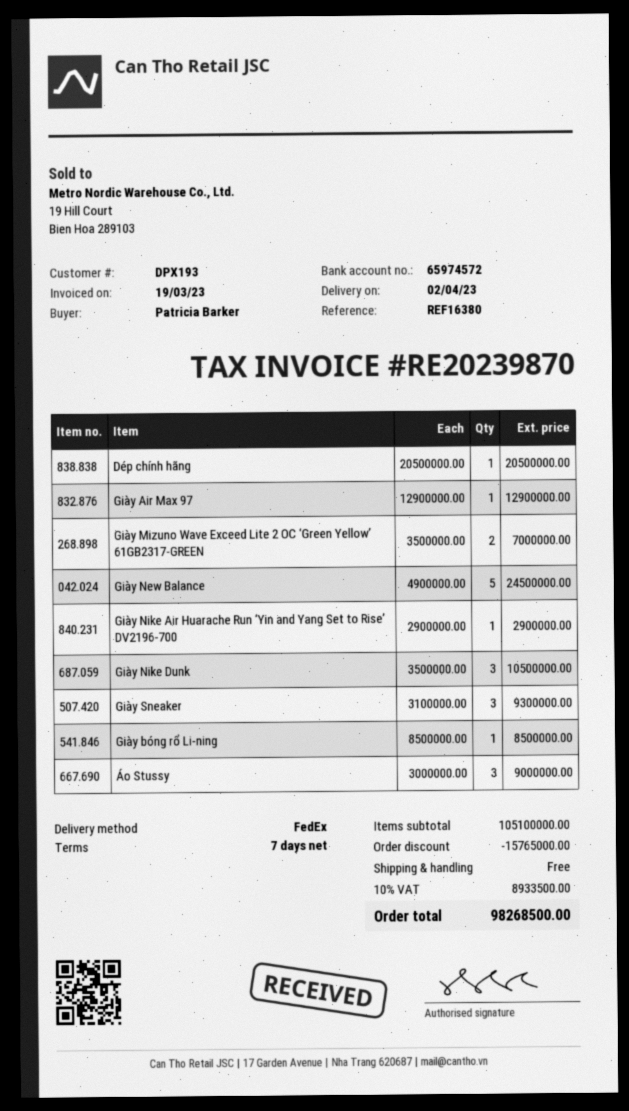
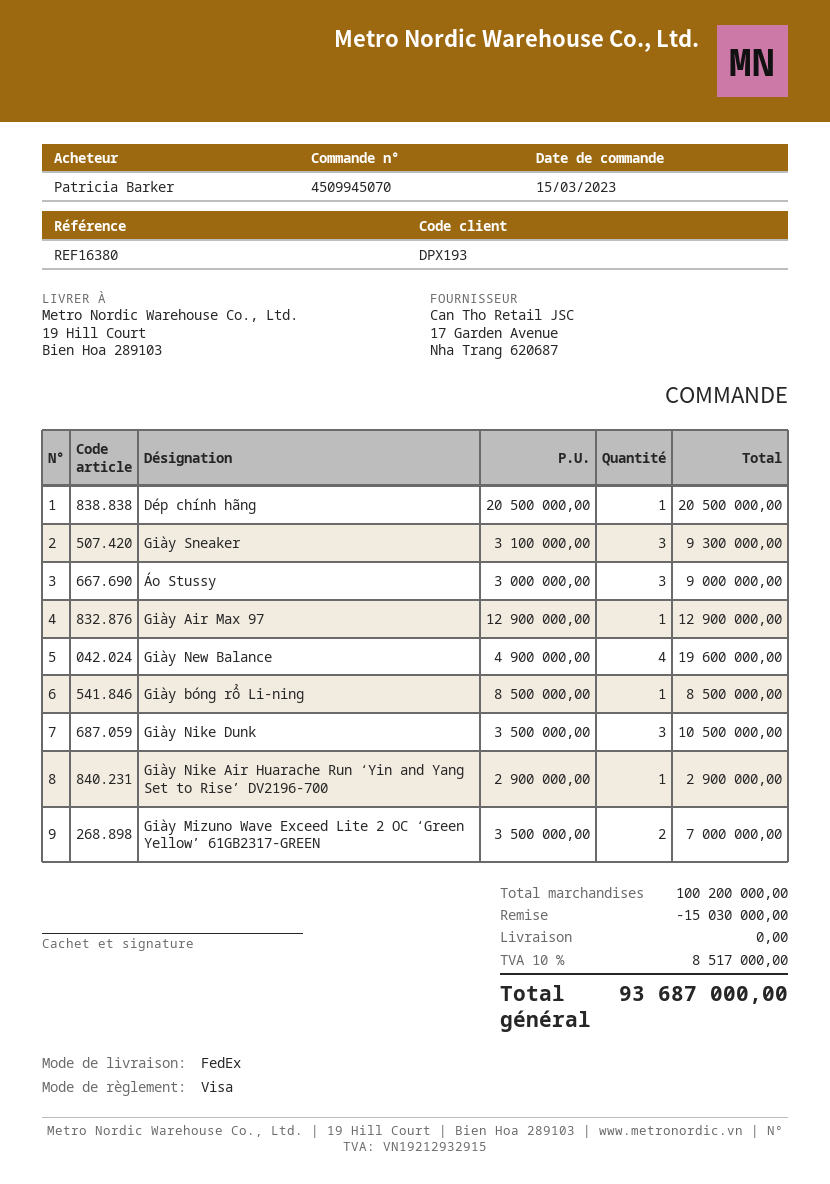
Giày New Balance: 5 x 4900000.00 = 24500000.00 -> 4 x 4900000.00 = 19600000.00
subtotal: 105100000.00 -> 100200000.00
discount: 15765000.00 -> 15030000.00
tax: 10% = 8933500.00 -> 10% = 8517000.00
total: 98268500.00 -> 93687000.00

